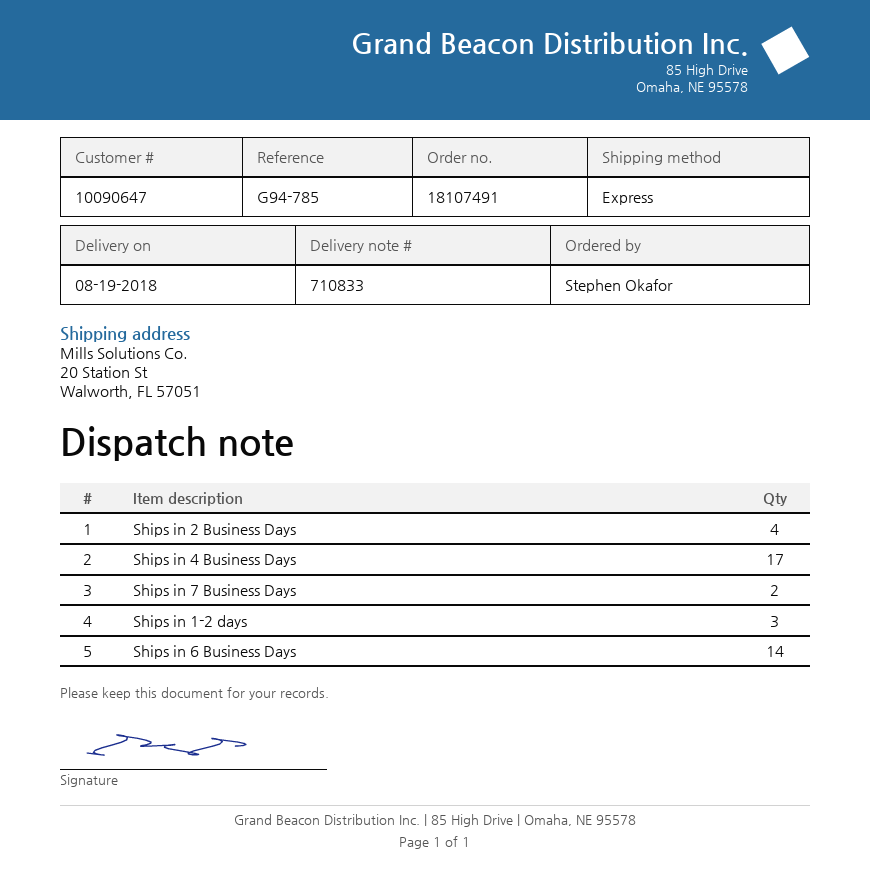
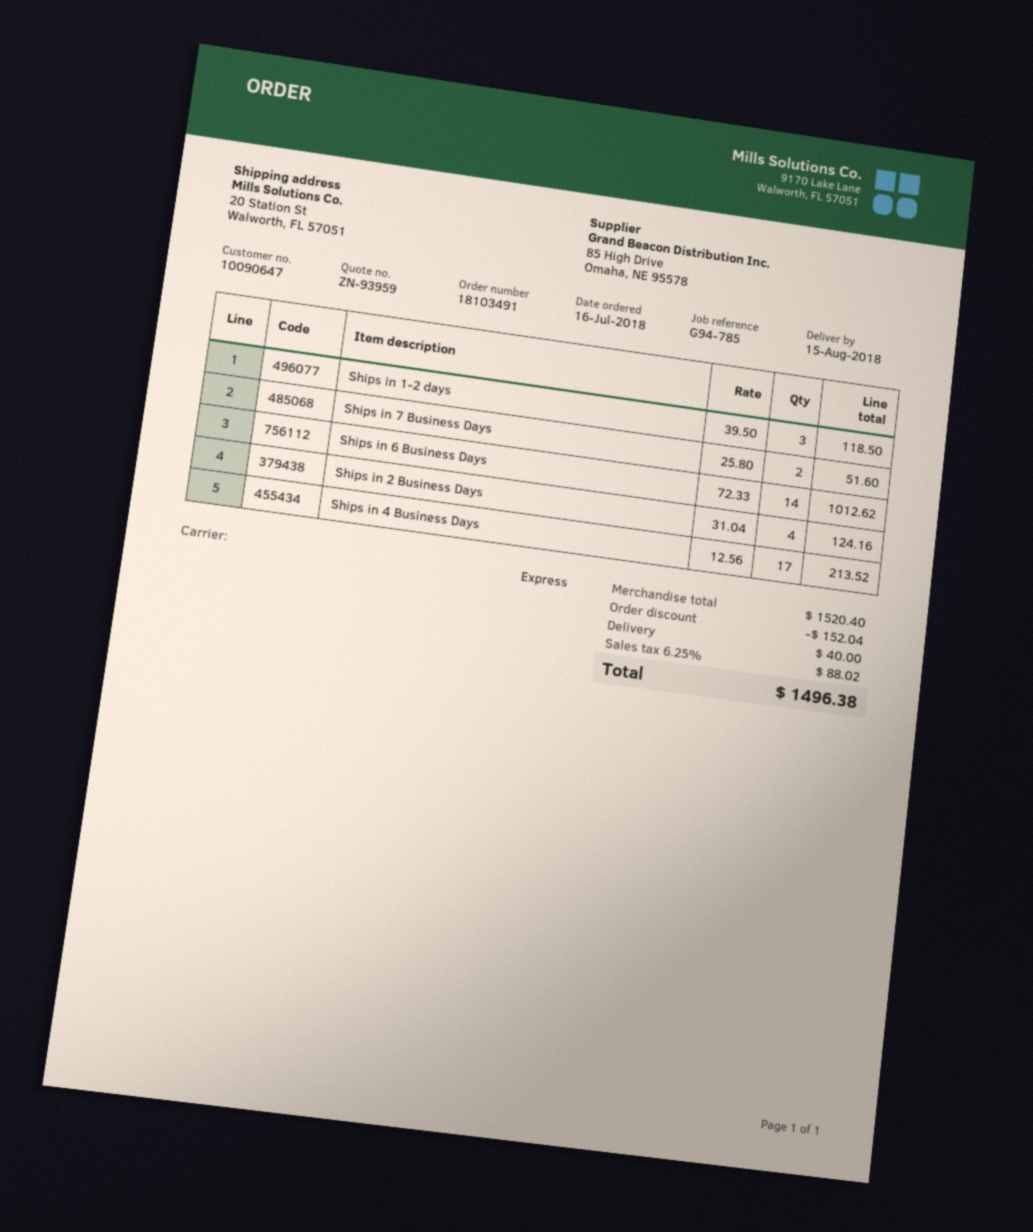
order number: 18107491 -> 18103491
delivery date: 2018-08-19 -> 2018-08-15

